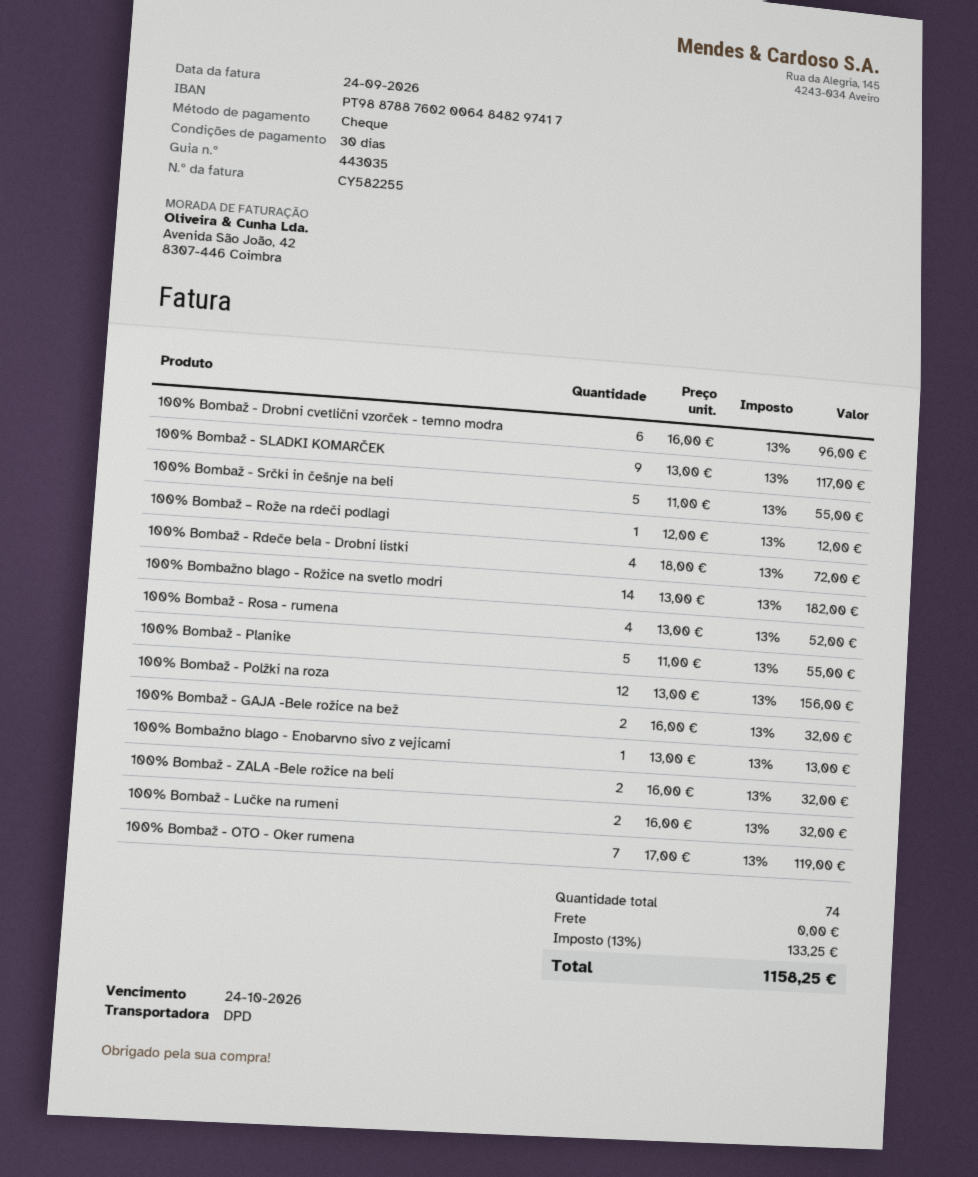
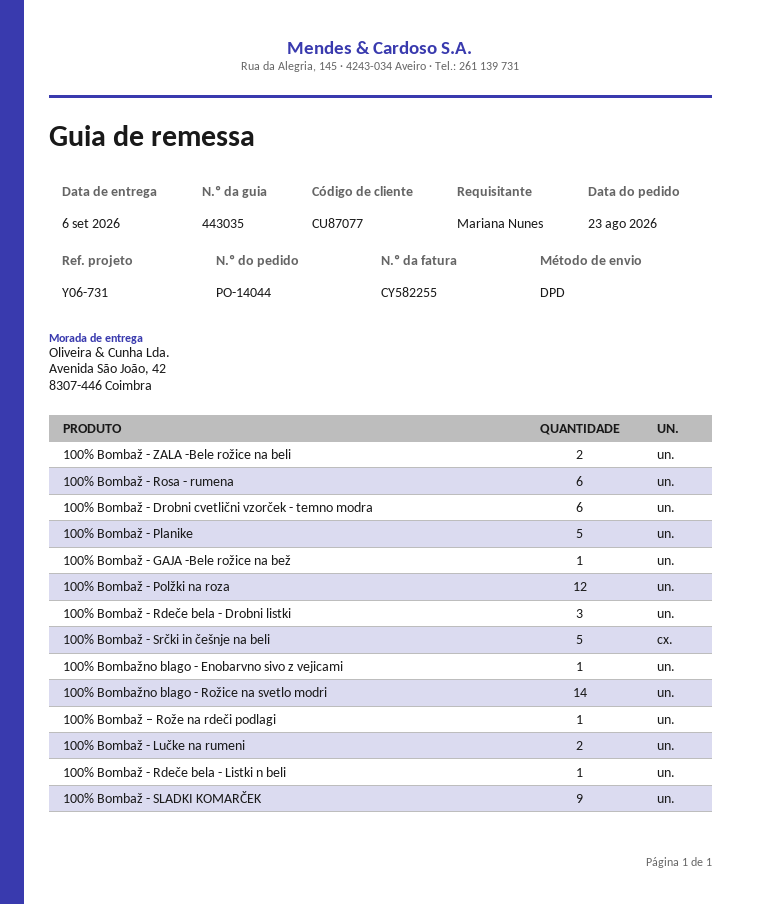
100% Bombaž - Rdeče bela - Drobni listki: 4 -> 3
100% Bombaž - Rosa - rumena: 4 -> 6
100% Bombaž - GAJA -Bele rožice na bež: 2 -> 1
100% Bombaž - OTO - Oker rumena: 7 -> none
100% Bombaž - Rdeče bela - Listki n beli: none -> 1

